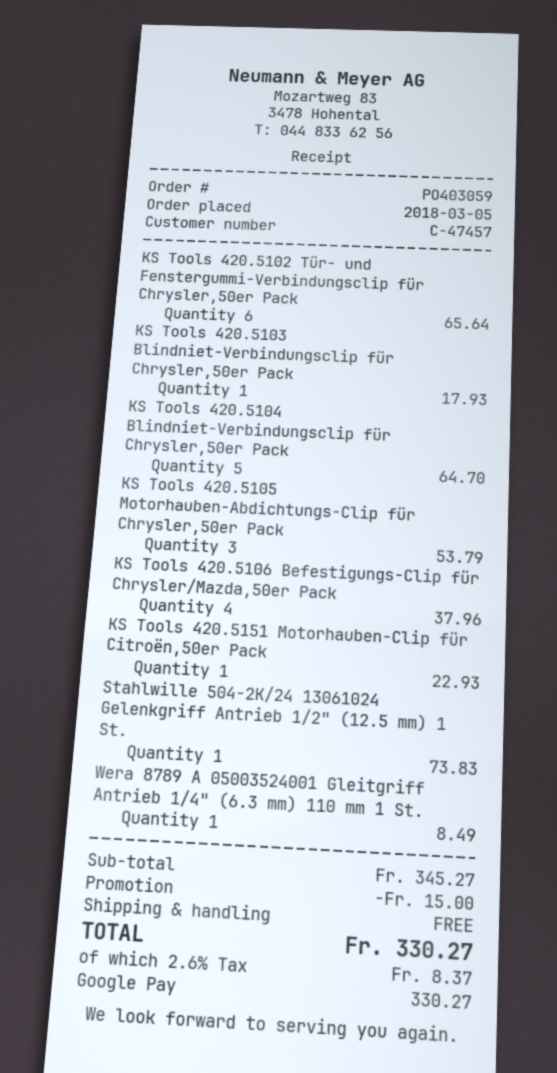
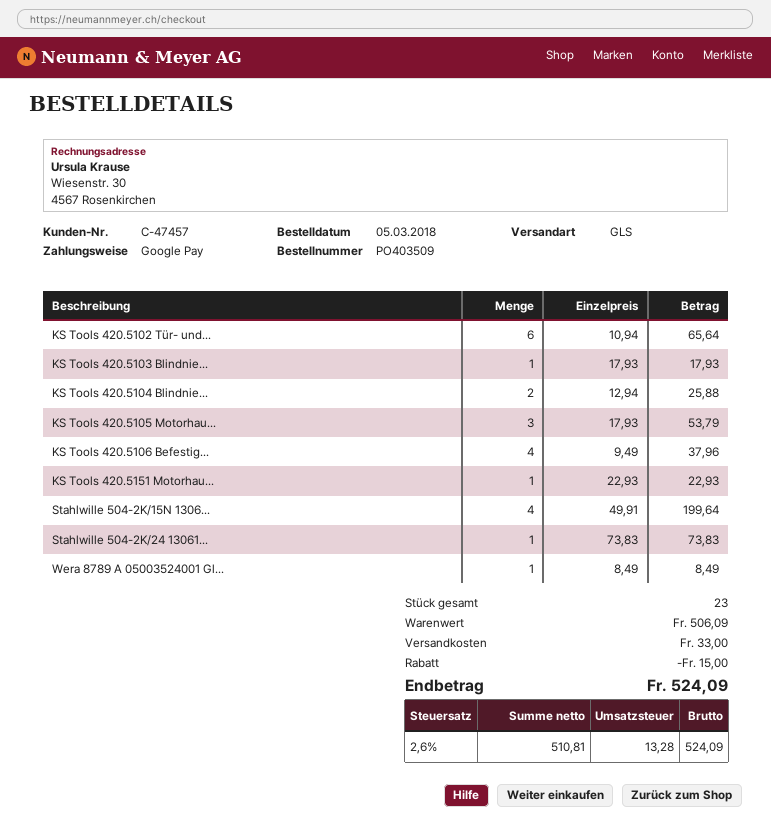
order number: PO403059 -> PO403509
KS Tools 420.5104 Blindniet-Verbindungsclip für Chrysler,50er Pack: 5 for 64.70 -> 2 for 25.88
Stahlwille 504-2K/15N 1306...: none -> 4 for 199.64
subtotal: 345.27 -> 506.09
shipping: 0.00 -> 33.00
tax: 2.6% = 8.37 -> 2.6% = 13.28
total: 330.27 -> 524.09

